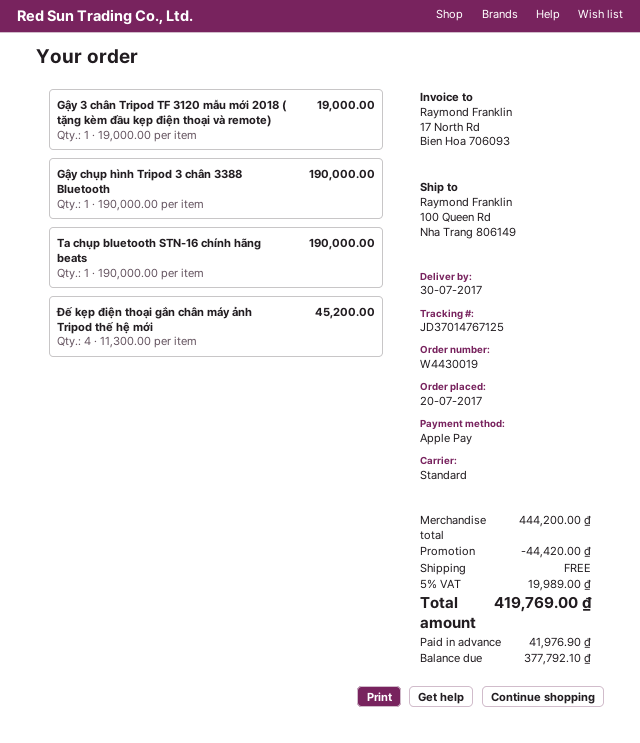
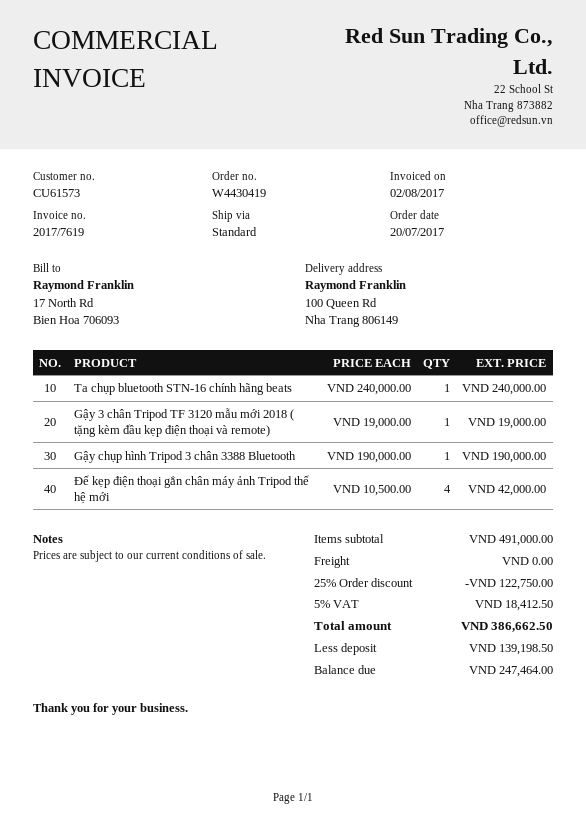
order number: W4430019 -> W4430419
Ta chụp bluetooth STN-16 chính hãng beats: 1 x 190000.00 = 190000.00 -> 1 x 240000.00 = 240000.00
Đế kẹp điện thoại gắn chân máy ảnh Tripod thế hệ mới: 4 x 11300.00 = 45200.00 -> 4 x 10500.00 = 42000.00
subtotal: 444200.00 -> 491000.00
discount: 44420.00 -> 122750.00
tax: 5% = 19989.00 -> 5% = 18412.50
total: 419769.00 -> 386662.50
deposit: 41976.90 -> 139198.50
balance: 377792.10 -> 247464.00

